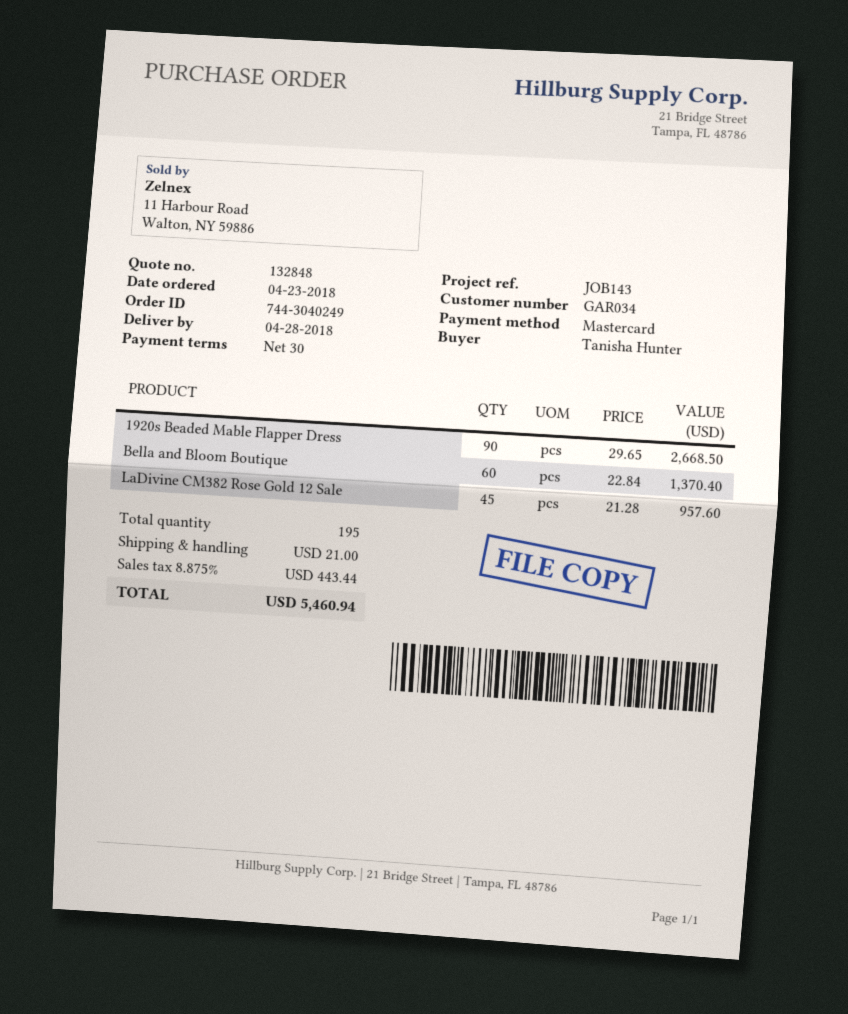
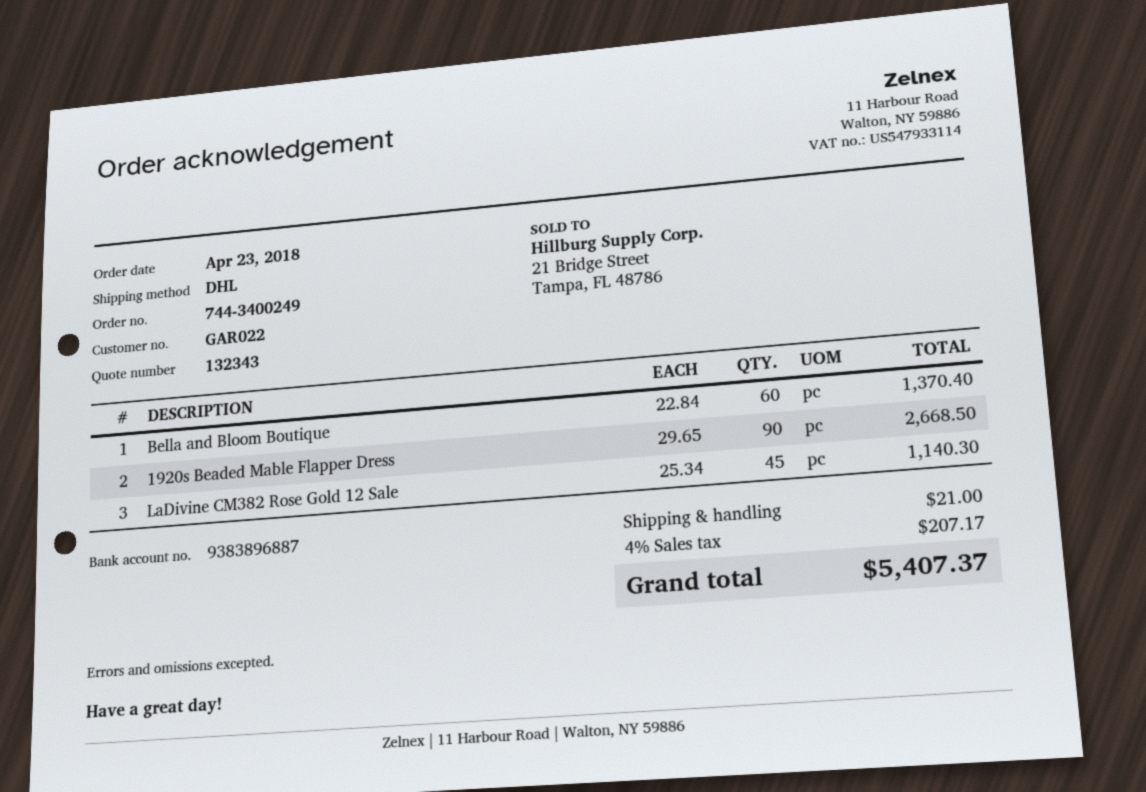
quote number: 132848 -> 132343
order number: 744-3040249 -> 744-3400249
customer number: GAR034 -> GAR022
LaDivine CM382 Rose Gold 12 Sale: 45 x 21.28 = 957.60 -> 45 x 25.34 = 1140.30
tax: 8.875% = 443.44 -> 4% = 207.17
total: 5460.94 -> 5407.37

